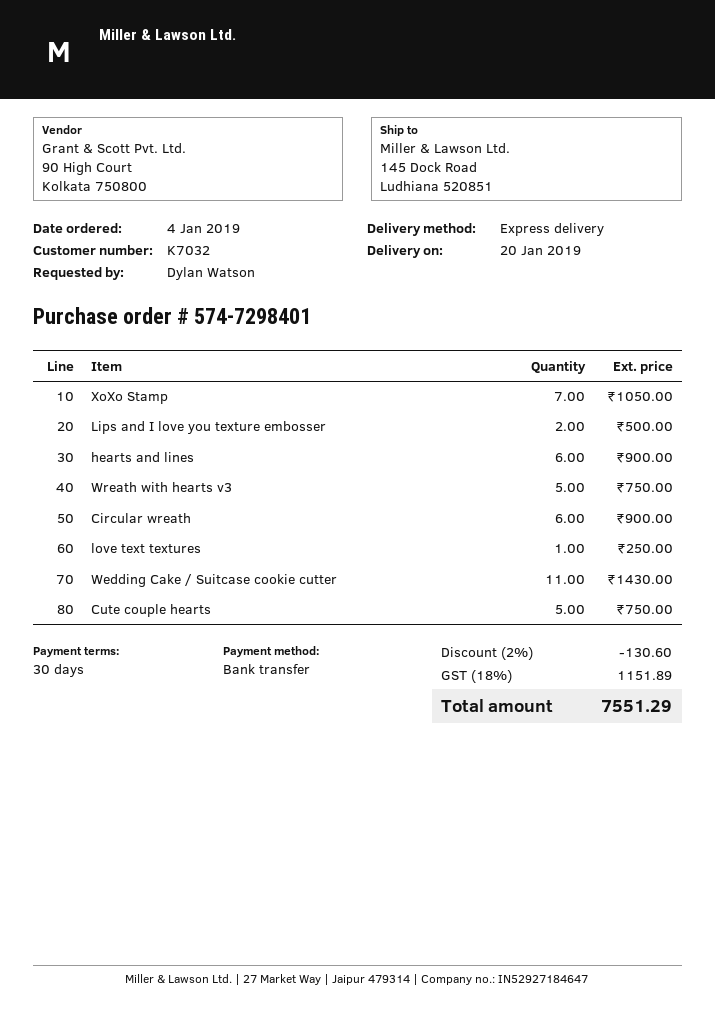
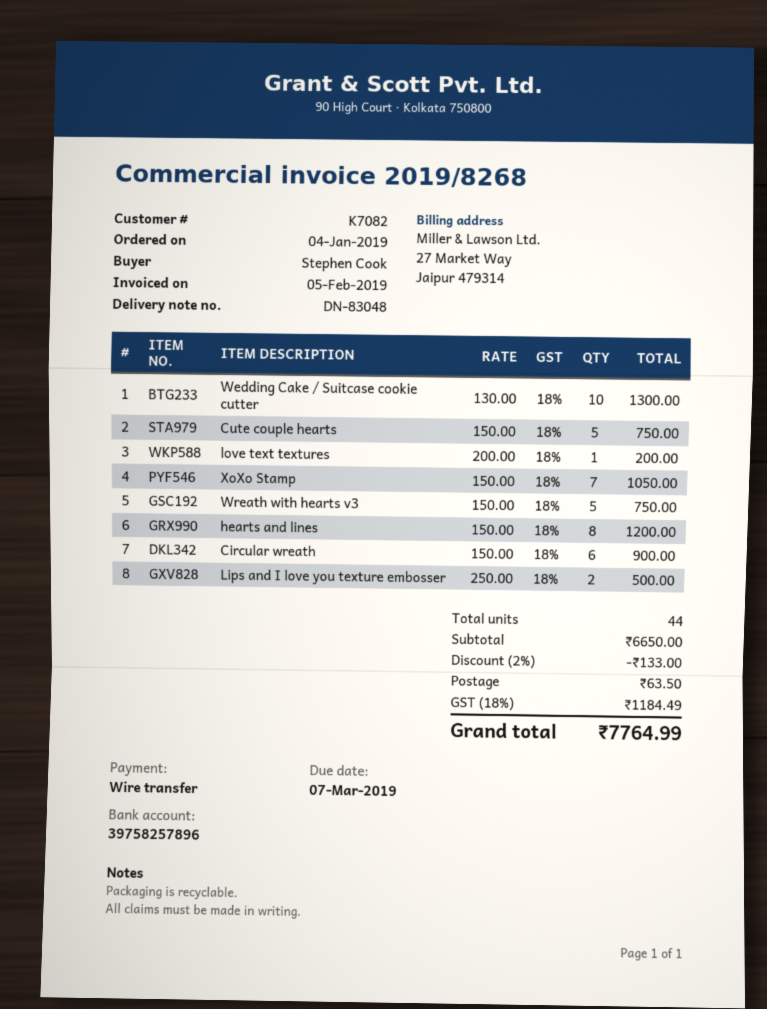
customer number: K7032 -> K7082
ordered by: Dylan Watson -> Stephen Cook
hearts and lines: 6 for 900.00 -> 8 for 1200.00
love text textures: 1 for 250.00 -> 1 for 200.00
Wedding Cake / Suitcase cookie cutter: 11 for 1430.00 -> 10 for 1300.00
discount: 2% = 130.60 -> 2% = 133.00
shipping: none -> 63.50
tax: 18% = 1151.89 -> 18% = 1184.49
total: 7551.29 -> 7764.99

